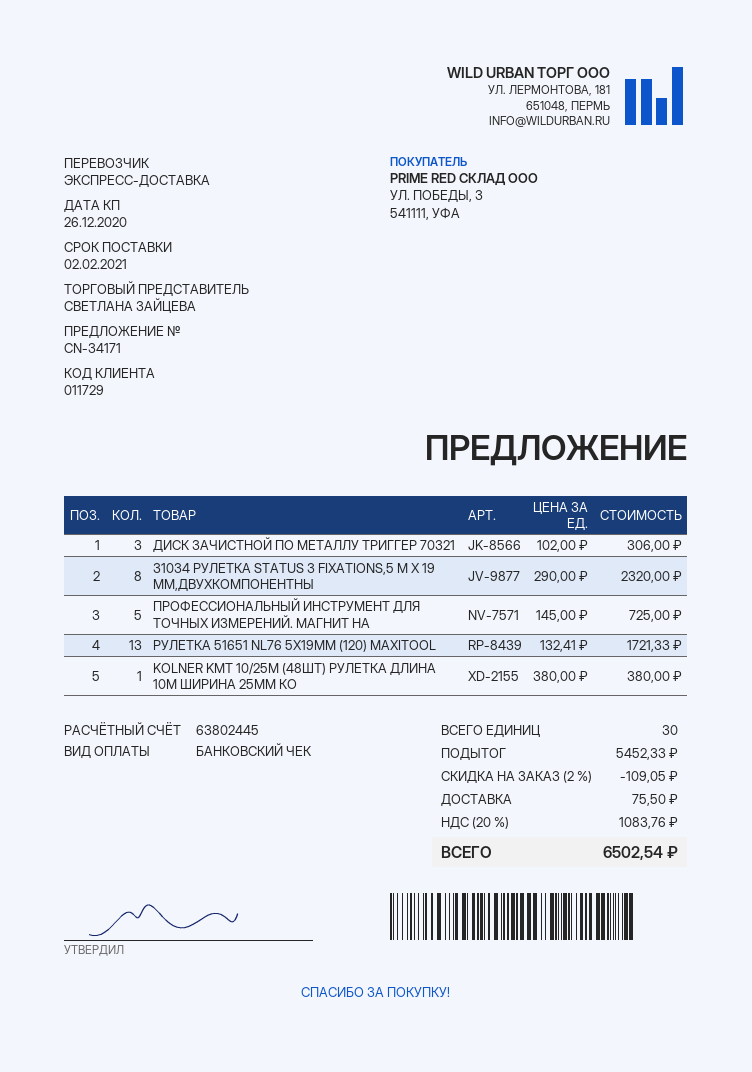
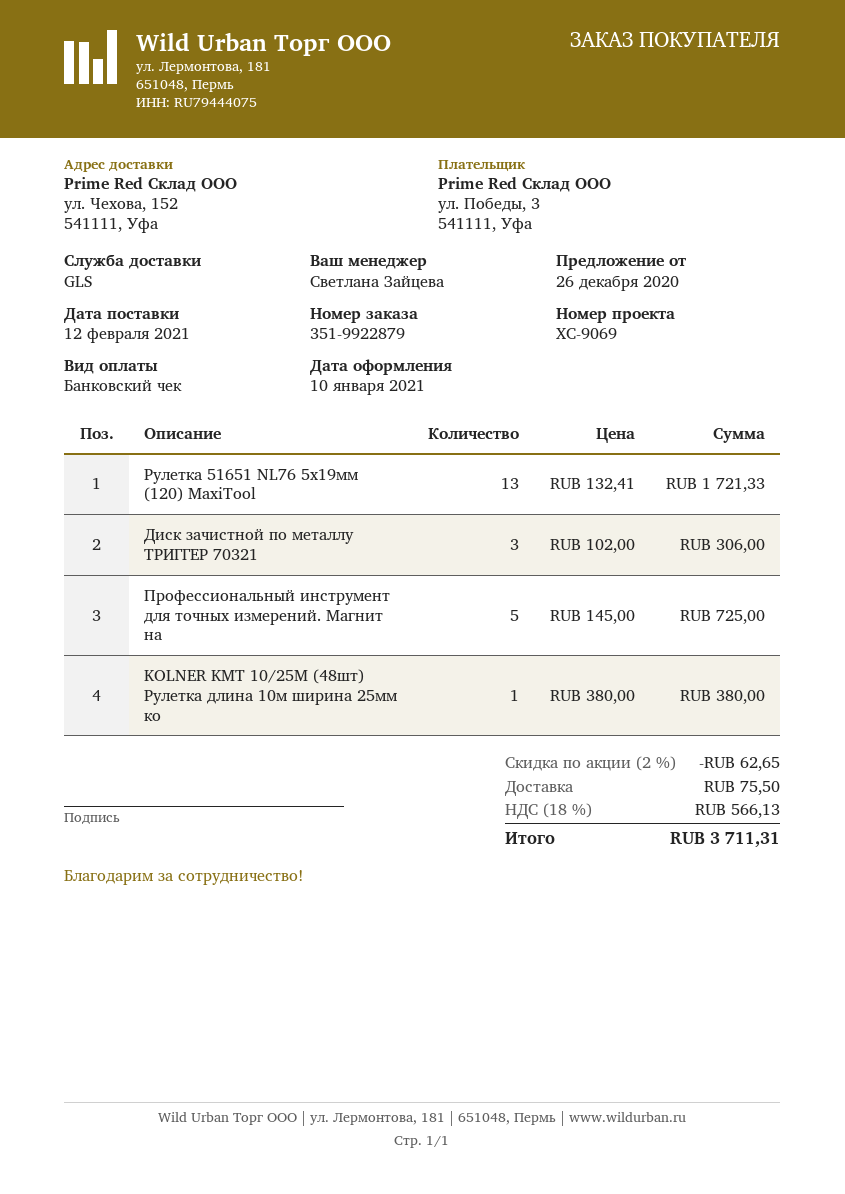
delivery date: 2021-02-02 -> 2021-02-12
shipping method: express -> GLS
31034 РУЛЕТКА STATUS 3 FIXATIONS,5 М Х 19 ММ,ДВУХКОМПОНЕНТНЫ: 8 x 290.00 = 2320.00 -> none
discount: 2% = 109.05 -> 2% = 62.65
tax: 20% = 1083.76 -> 18% = 566.13
total: 6502.54 -> 3711.31

